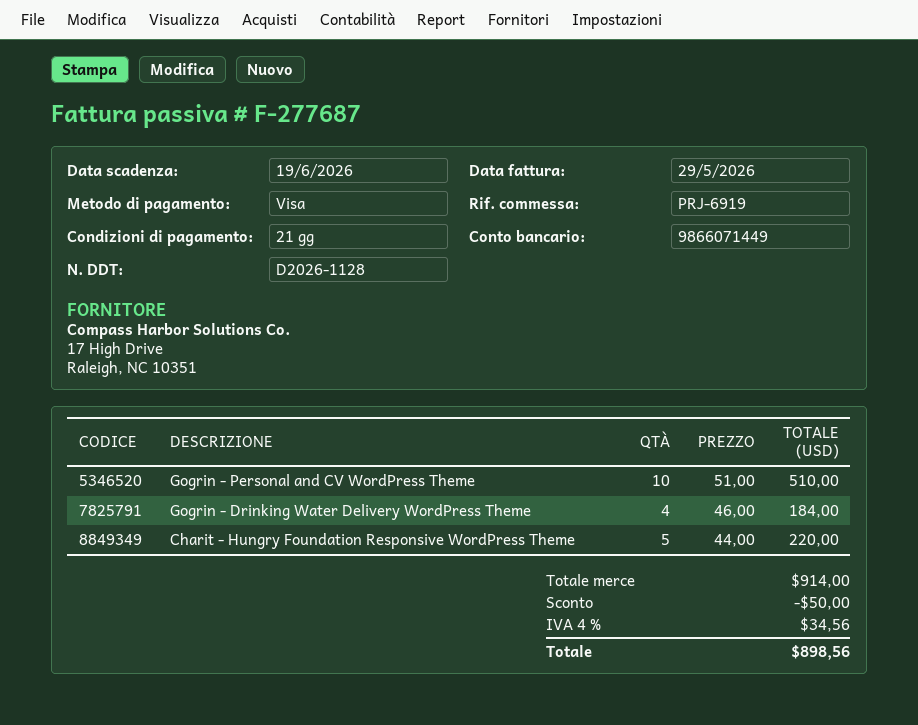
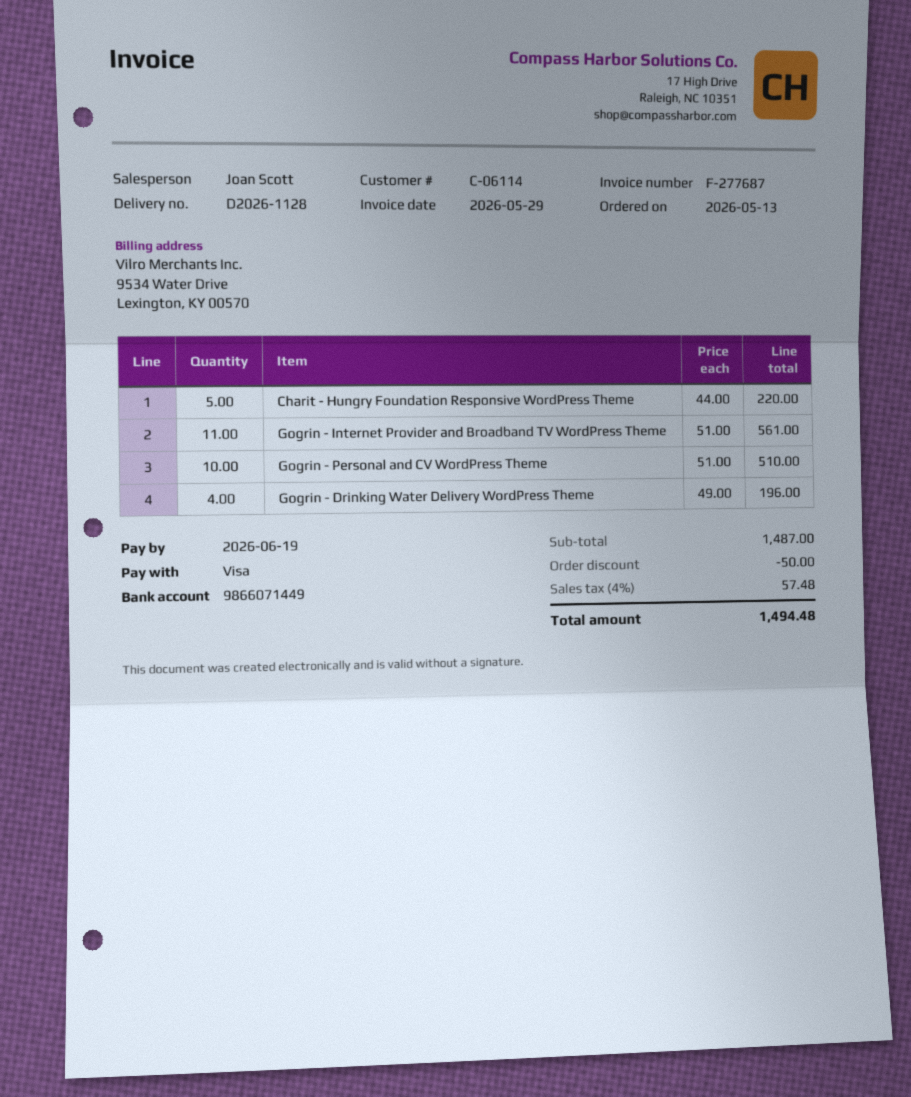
Gogrin - Drinking Water Delivery WordPress Theme: 4 x 46.00 = 184.00 -> 4 x 49.00 = 196.00
Gogrin - Internet Provider and Broadband TV WordPress Theme: none -> 11 x 51.00 = 561.00
subtotal: 914.00 -> 1487.00
tax: 4% = 34.56 -> 4% = 57.48
total: 898.56 -> 1494.48

